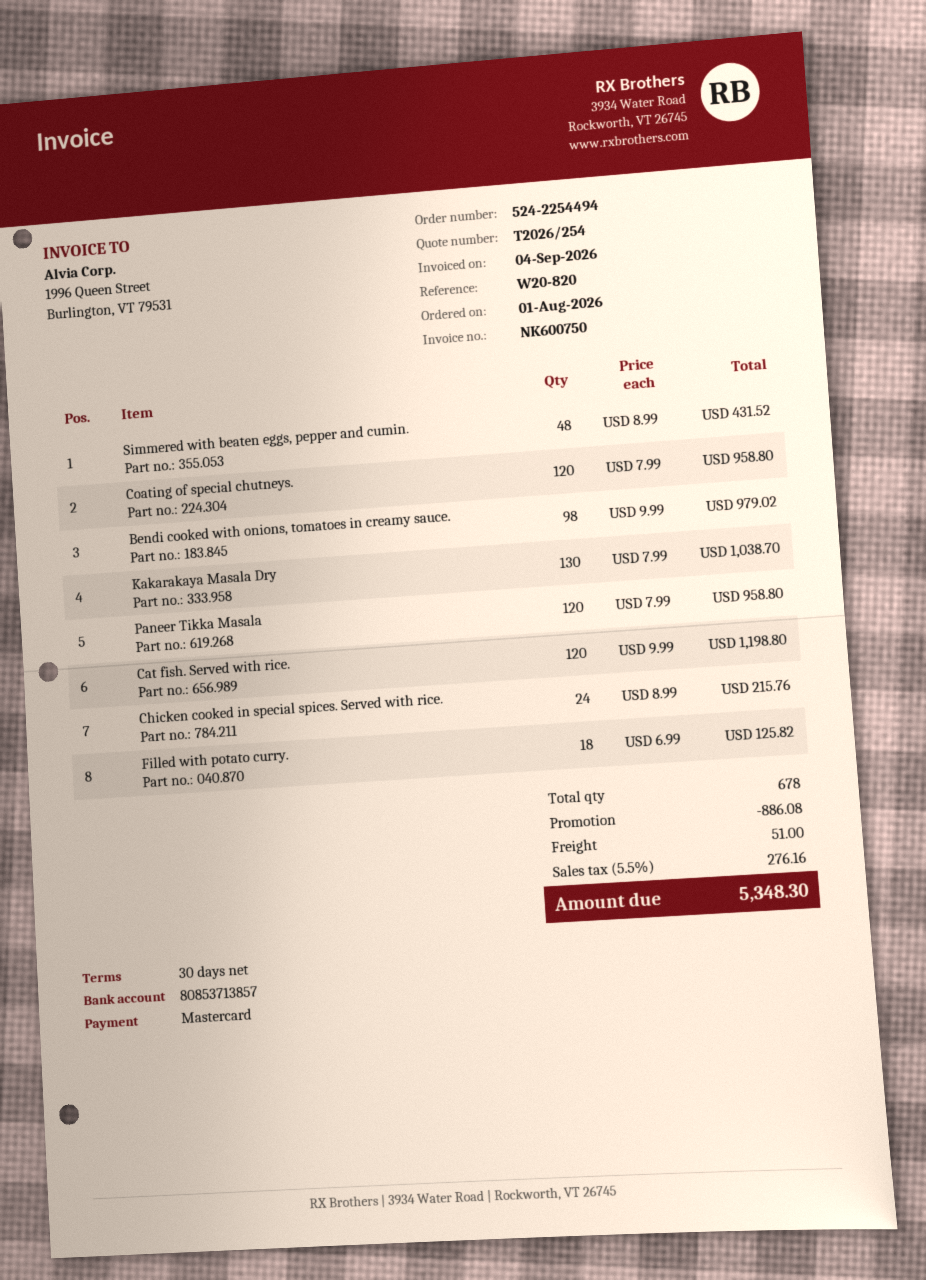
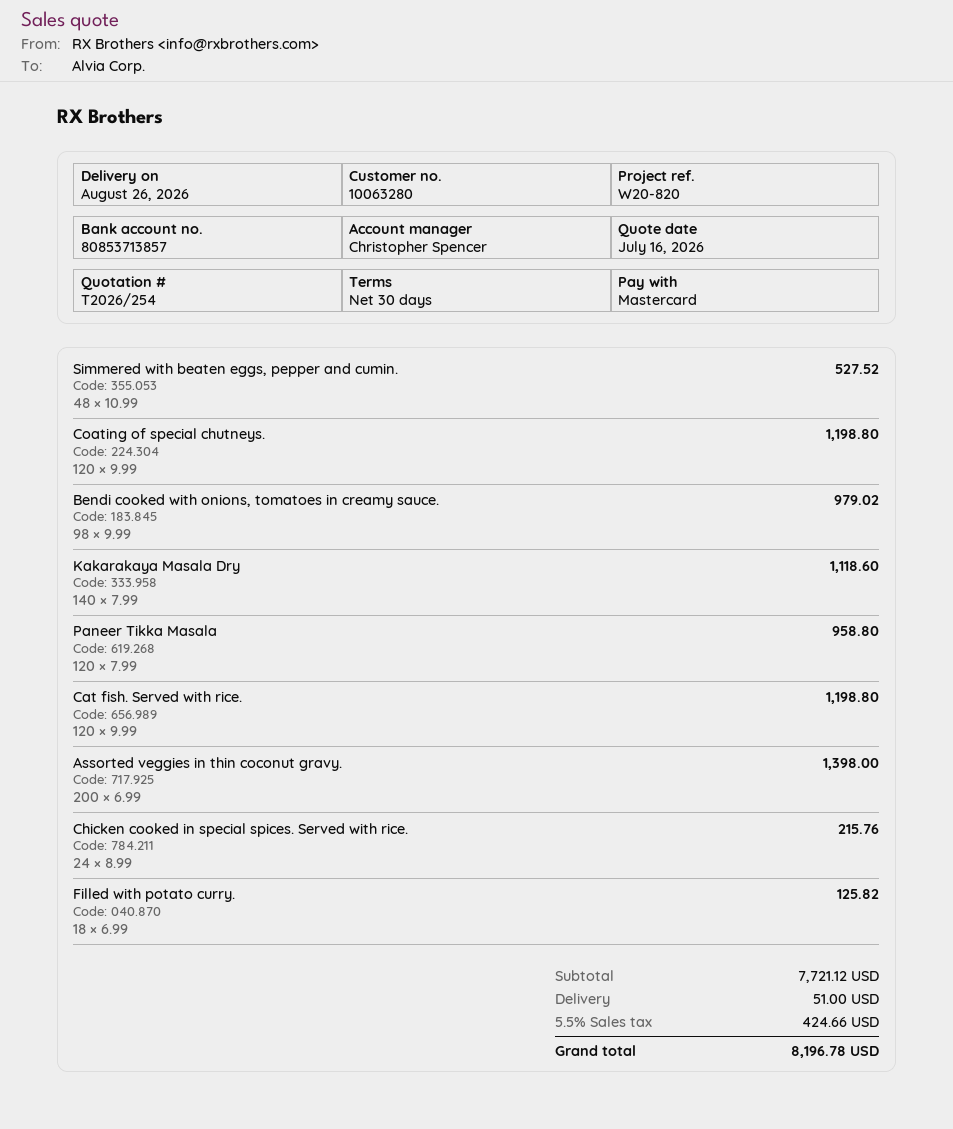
Simmered with beaten eggs, pepper and cumin.: 48 x 8.99 = 431.52 -> 48 x 10.99 = 527.52
Coating of special chutneys.: 120 x 7.99 = 958.80 -> 120 x 9.99 = 1198.80
Kakarakaya Masala Dry: 130 x 7.99 = 1038.70 -> 140 x 7.99 = 1118.60
Assorted veggies in thin coconut gravy.: none -> 200 x 6.99 = 1398.00
discount: 886.08 -> none
tax: 5.5% = 276.16 -> 5.5% = 424.66
total: 5348.30 -> 8196.78

